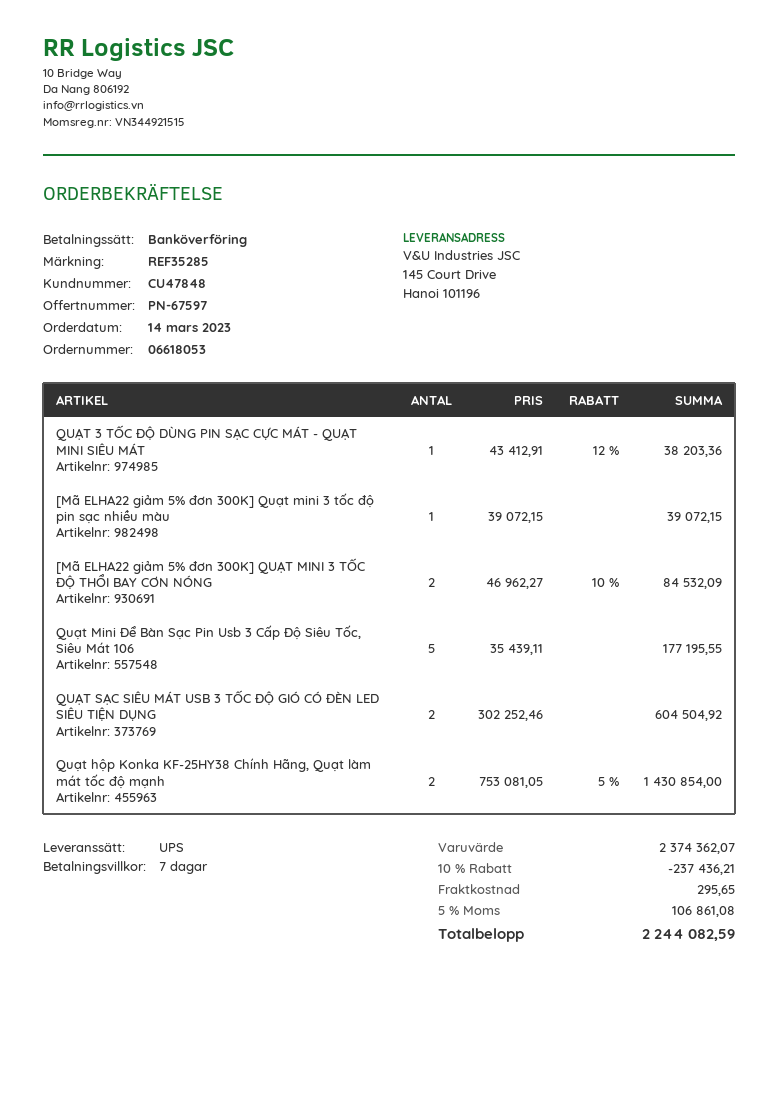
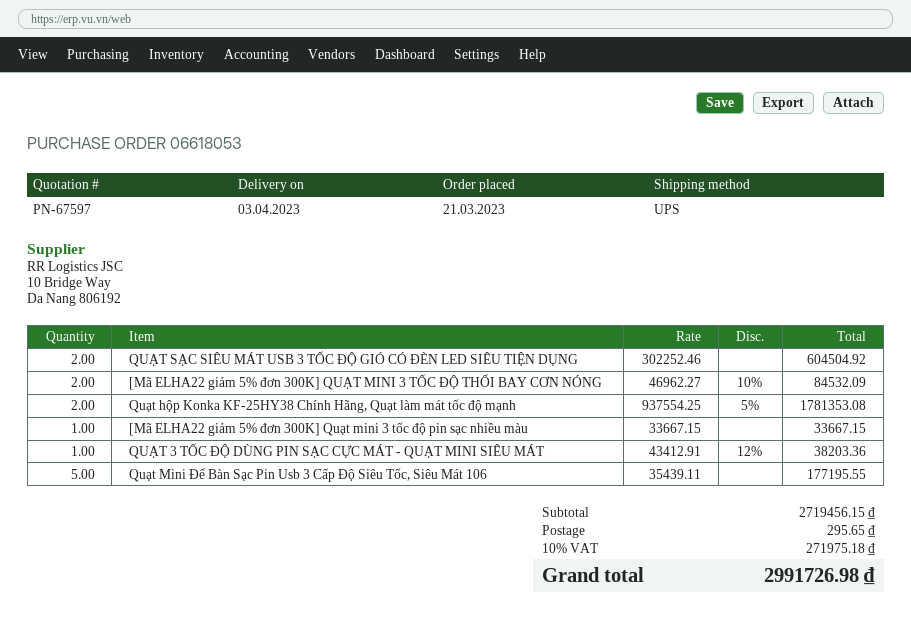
order date: 2023-03-14 -> 2023-03-21
[Mã ELHA22 giảm 5% đơn 300K] Quạt mini 3 tốc độ pin sạc nhiều màu: 1 x 39072.15 = 39072.15 -> 1 x 33667.15 = 33667.15
Quạt hộp Konka KF-25HY38 Chính Hãng, Quạt làm mát tốc độ mạnh: 2 x 753081.05 - 5% = 1430854.00 -> 2 x 937554.25 - 5% = 1781353.08
subtotal: 2374362.07 -> 2719456.15
discount: 10% = 237436.21 -> none
tax: 5% = 106861.08 -> 10% = 271975.18
total: 2244082.59 -> 2991726.98

